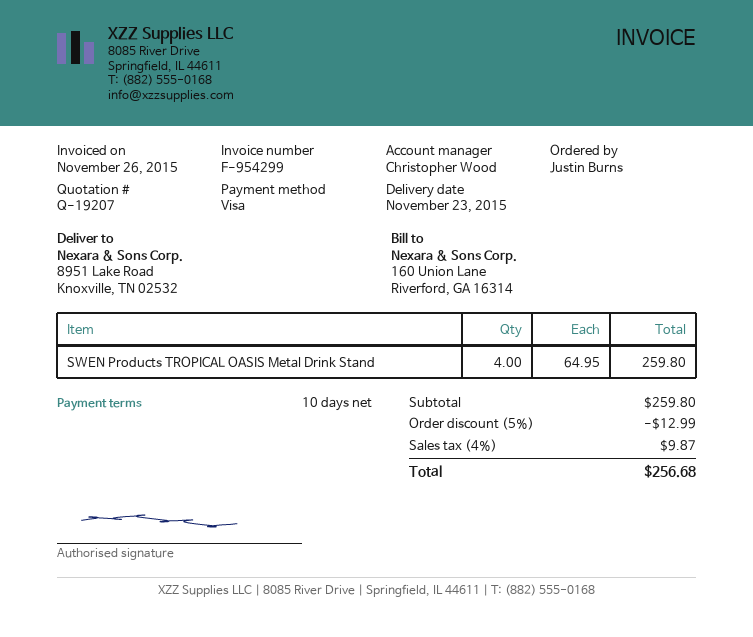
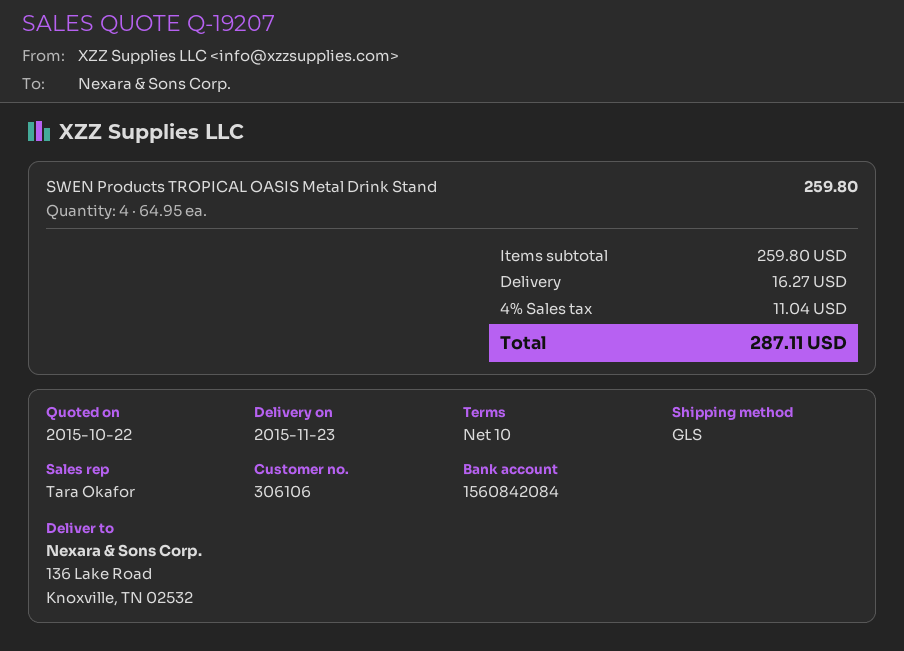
sales rep: Christopher Wood -> Tara Okafor
ship to: 8951 Lake Road, Knoxville, TN 02532 -> 136 Lake Road, Knoxville, TN 02532
discount: 5% = 12.99 -> none
shipping: none -> 16.27
tax: 4% = 9.87 -> 4% = 11.04
total: 256.68 -> 287.11

